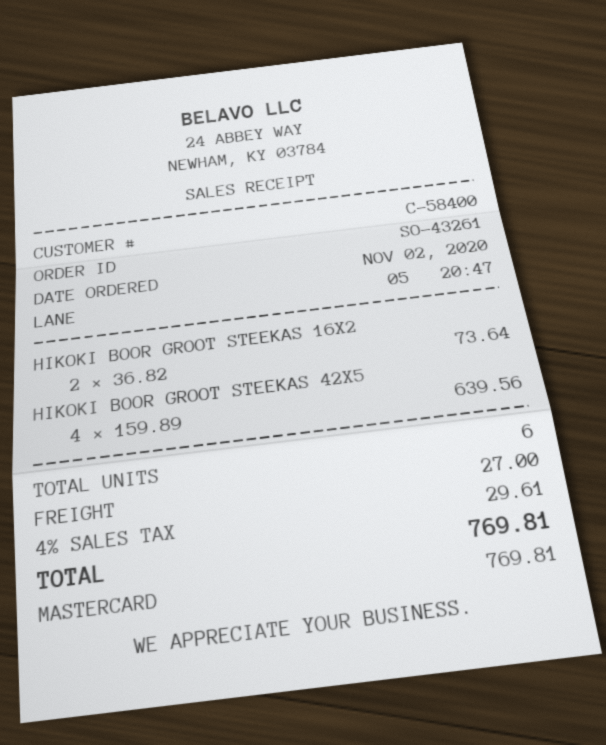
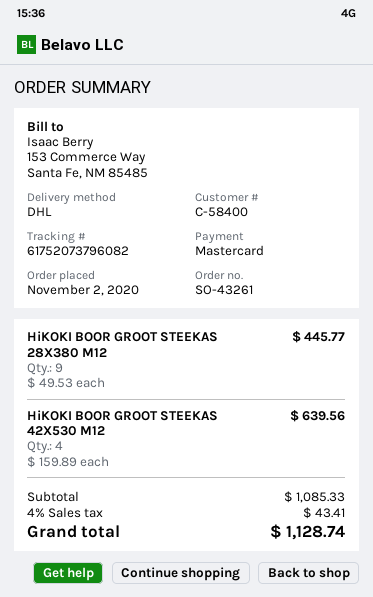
HIKOKI BOOR GROOT STEEKAS 16X2: 2 x 36.82 = 73.64 -> none
HiKOKI BOOR GROOT STEEKAS 28X380 M12: none -> 9 x 49.53 = 445.77
shipping: 27.00 -> none
tax: 4% = 29.61 -> 4% = 43.41
total: 769.81 -> 1128.74

